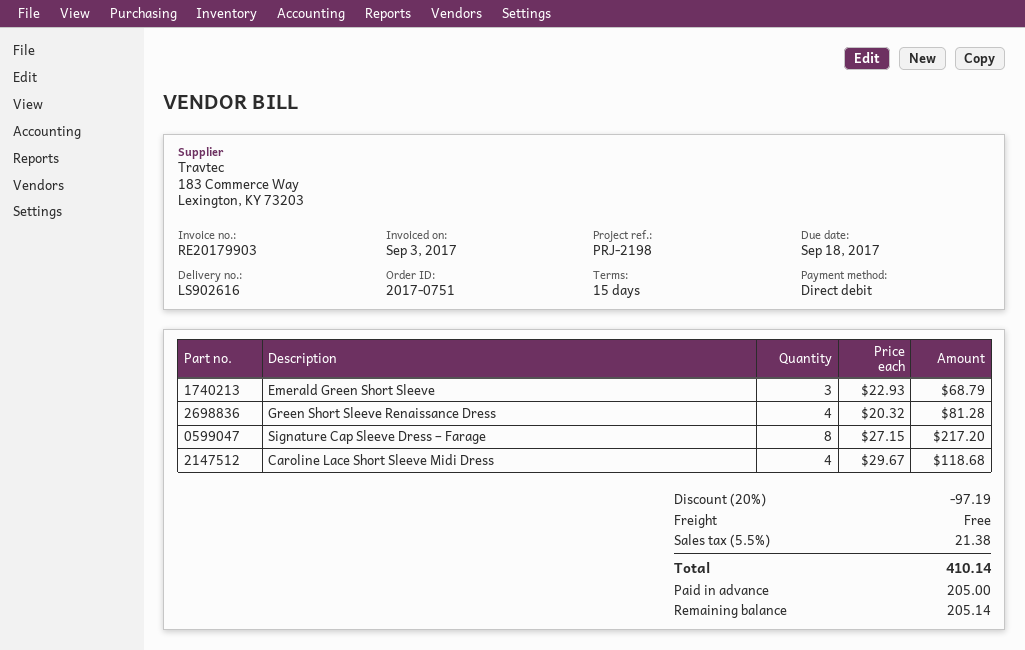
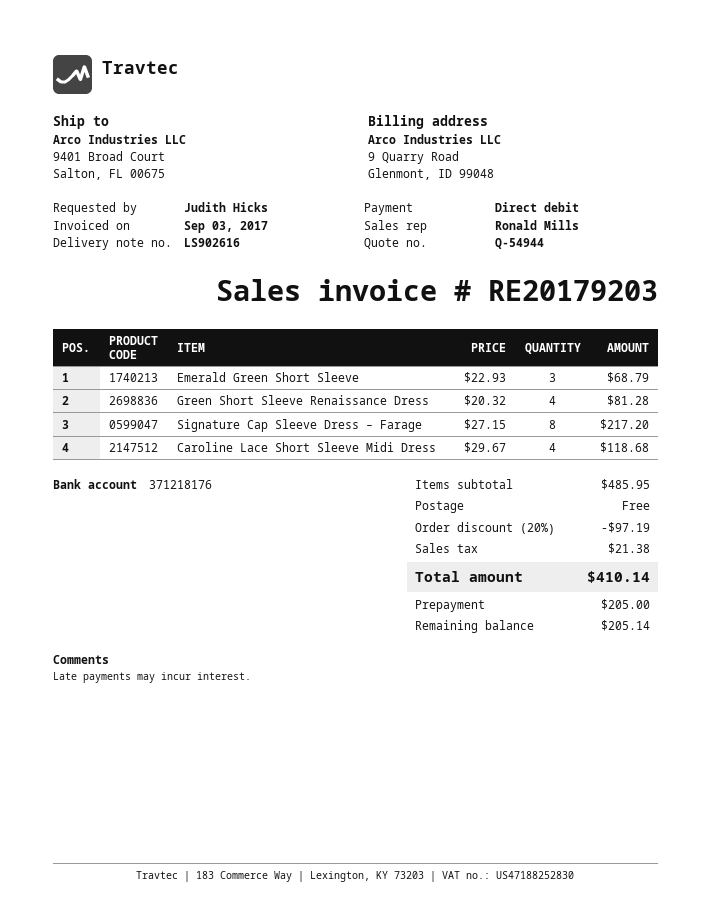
invoice number: RE20179903 -> RE20179203

